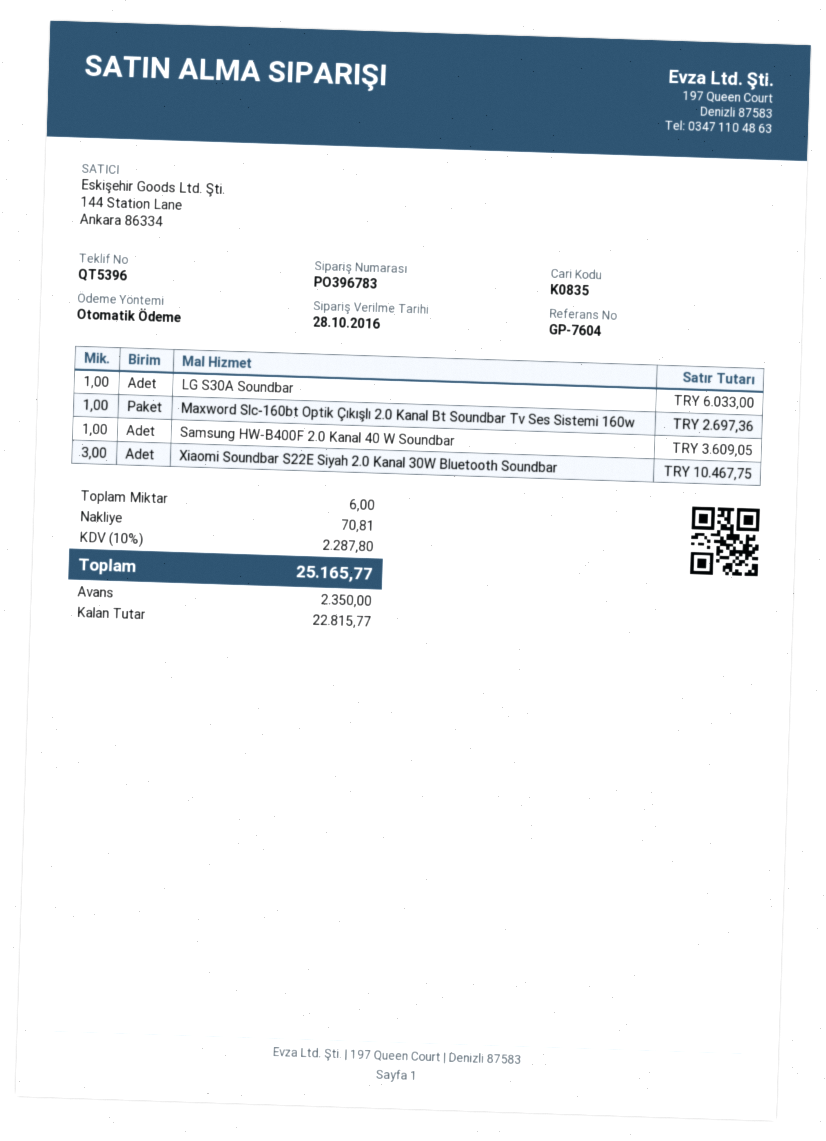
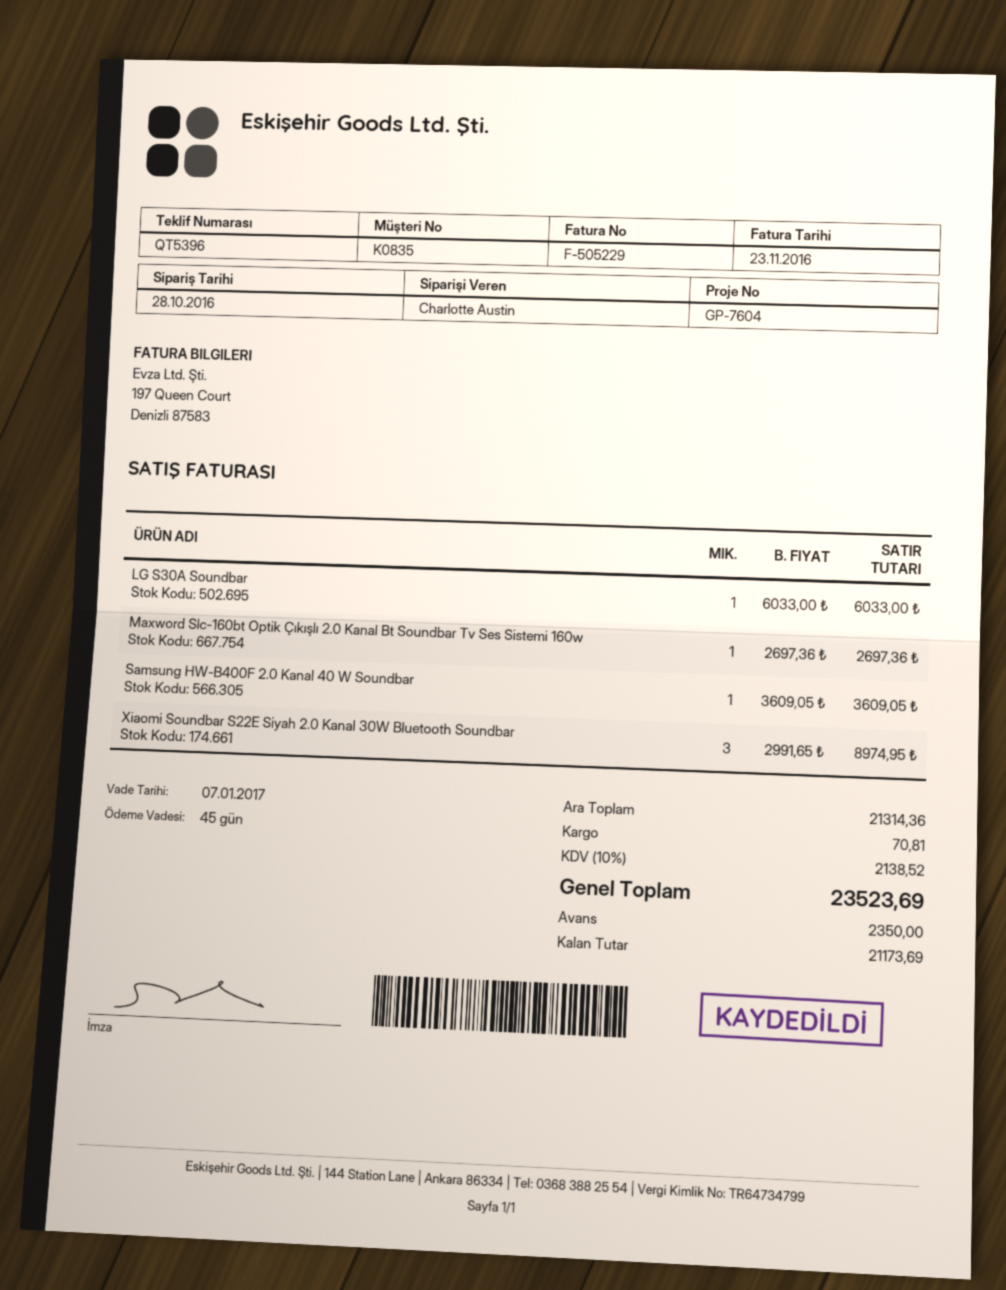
Xiaomi Soundbar S22E Siyah 2.0 Kanal 30W Bluetooth Soundbar: 3 for 10467.75 -> 3 for 8974.95
tax: 10% = 2287.80 -> 10% = 2138.52
total: 25165.77 -> 23523.69
balance: 22815.77 -> 21173.69

